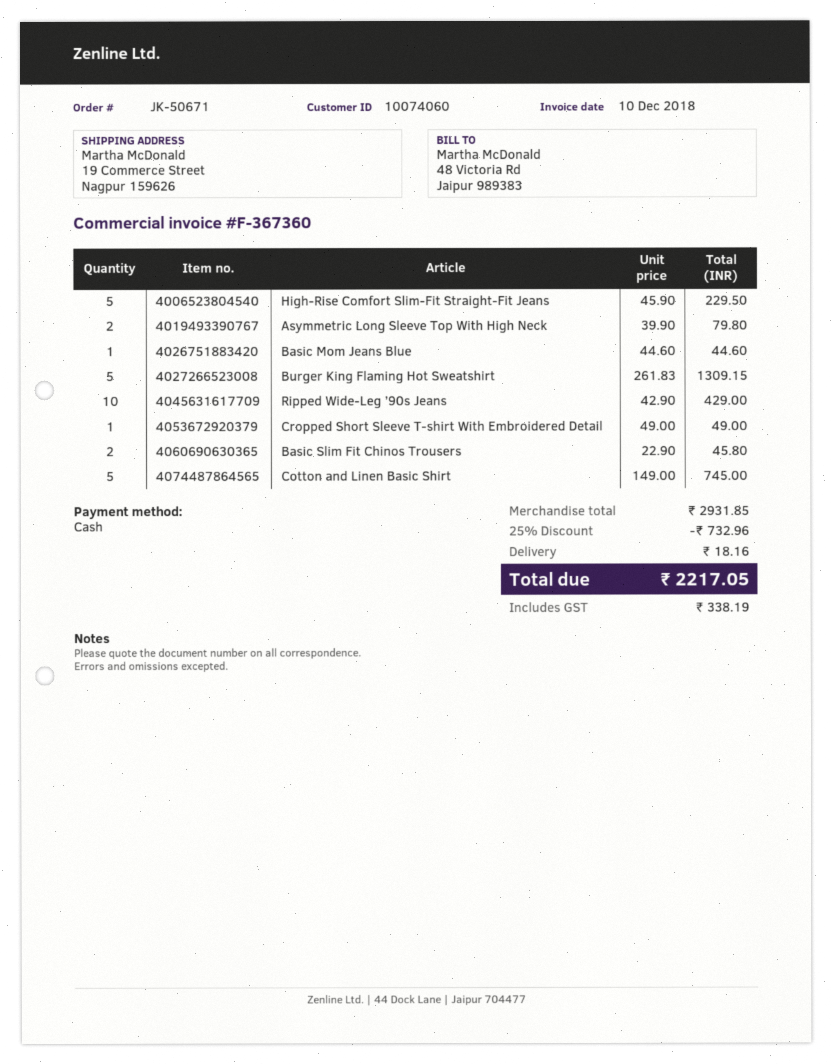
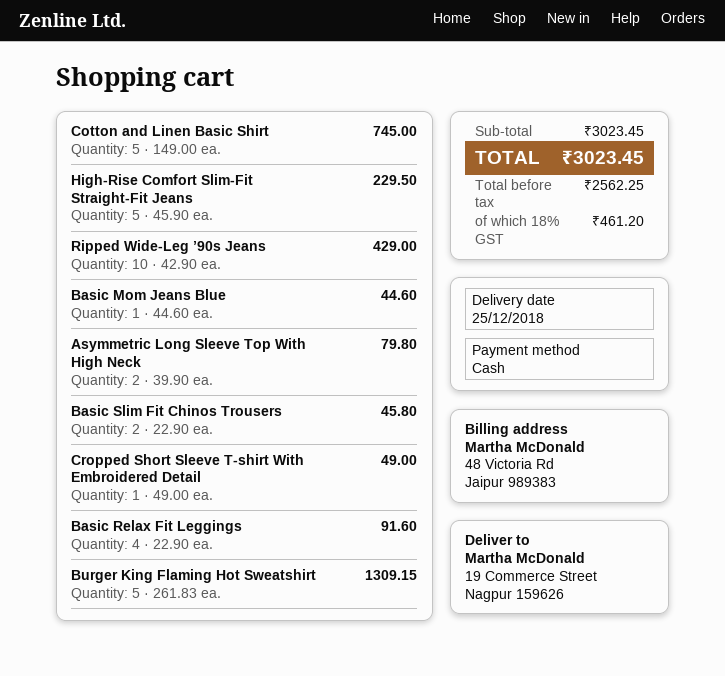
Basic Relax Fit Leggings: none -> 4 x 22.90 = 91.60
subtotal: 2931.85 -> 3023.45
discount: 25% = 732.96 -> none
shipping: 18.16 -> none
tax: 338.19 -> 461.20
total: 2217.05 -> 3023.45

